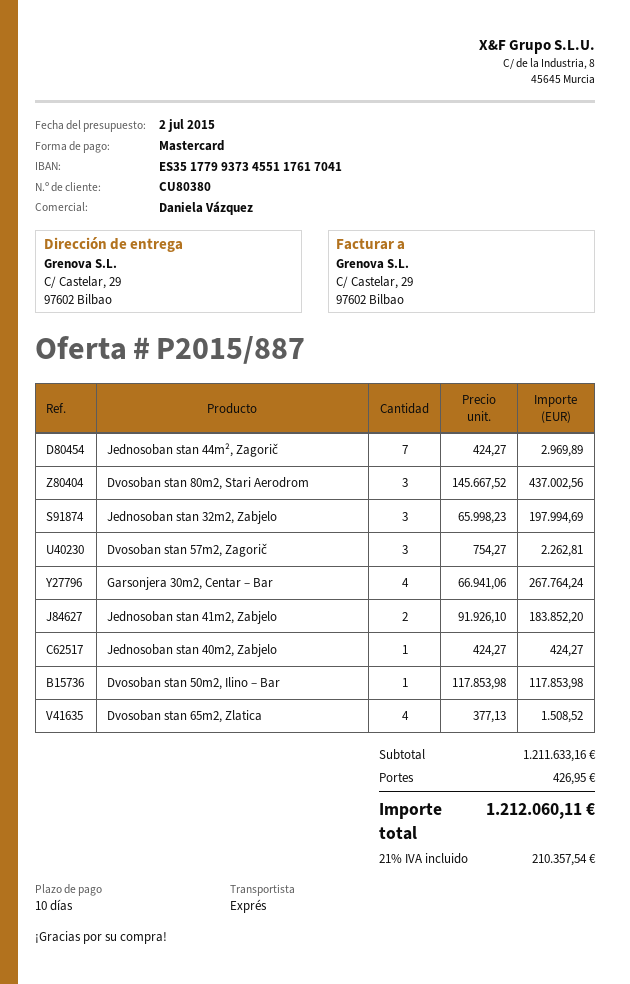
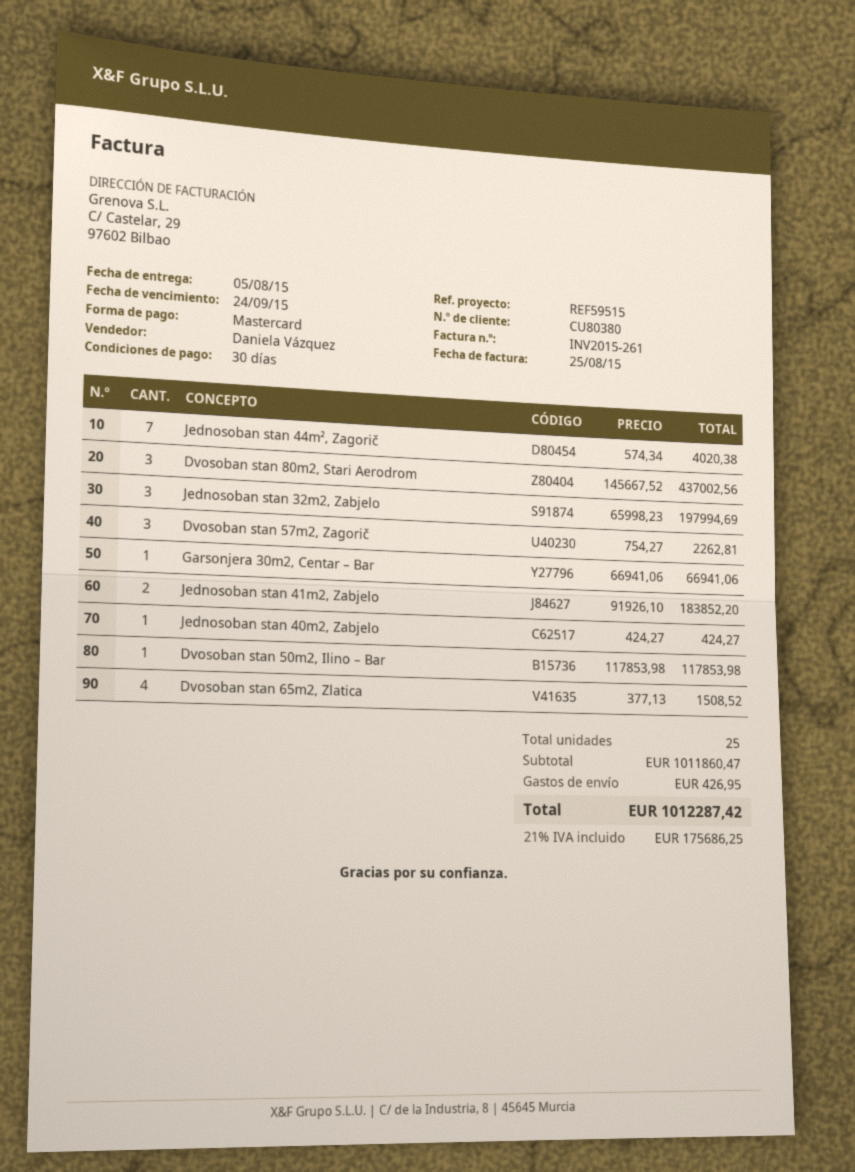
payment terms: 10 days -> 30 days
Jednosoban stan 44m², Zagorič: 7 x 424.27 = 2969.89 -> 7 x 574.34 = 4020.38
Garsonjera 30m2, Centar – Bar: 4 x 66941.06 = 267764.24 -> 1 x 66941.06 = 66941.06
subtotal: 1211633.16 -> 1011860.47
tax: 21% = 210357.54 -> 21% = 175686.25
total: 1212060.11 -> 1012287.42

